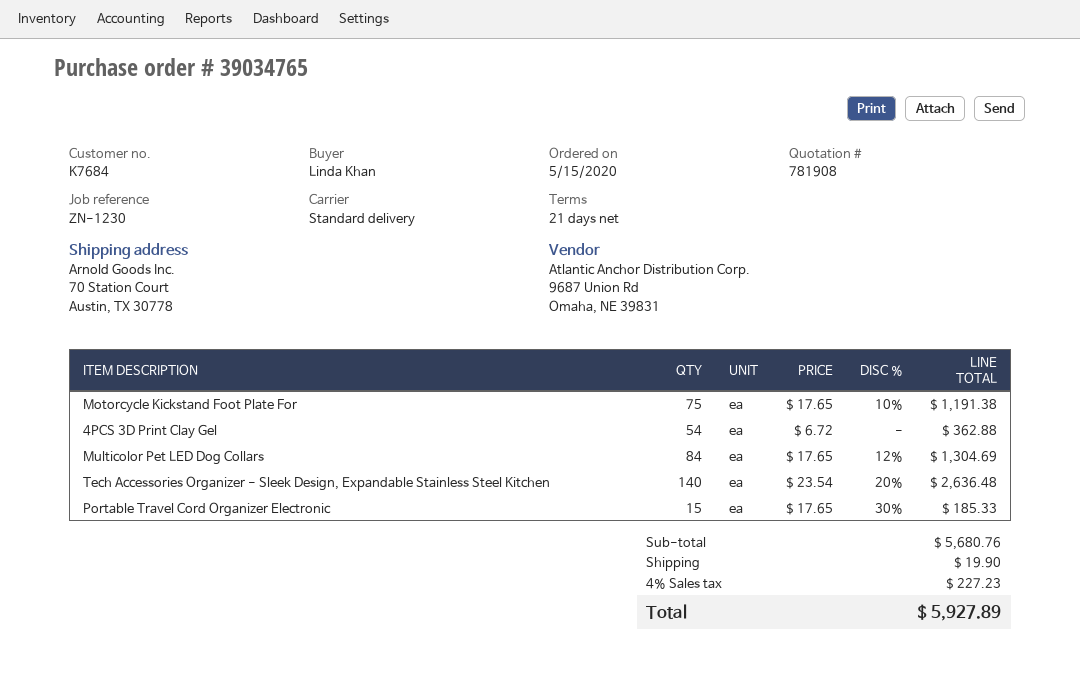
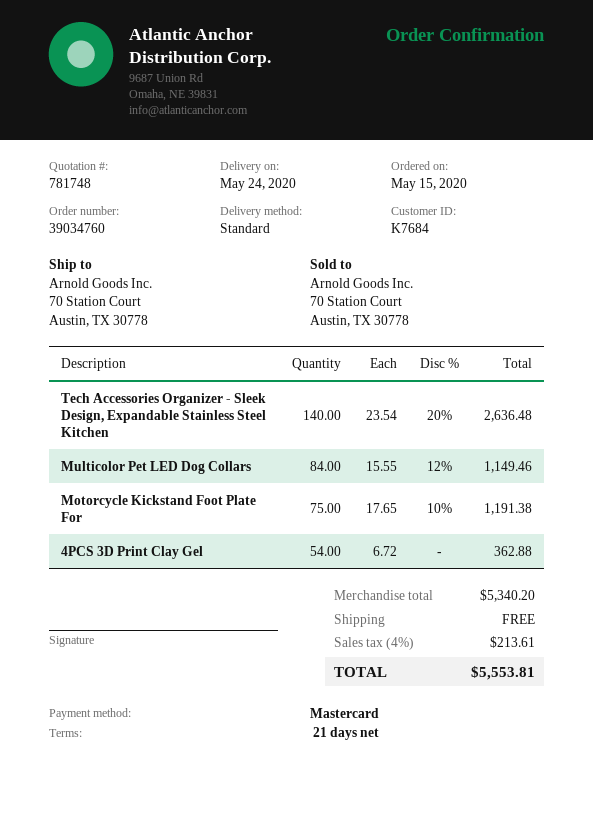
quote number: 781908 -> 781748
order number: 39034765 -> 39034760
Multicolor Pet LED Dog Collars: 84 x 17.65 - 12% = 1304.69 -> 84 x 15.55 - 12% = 1149.46
Portable Travel Cord Organizer Electronic: 15 x 17.65 - 30% = 185.33 -> none
subtotal: 5680.76 -> 5340.20
shipping: 19.90 -> 0.00
tax: 4% = 227.23 -> 4% = 213.61
total: 5927.89 -> 5553.81

